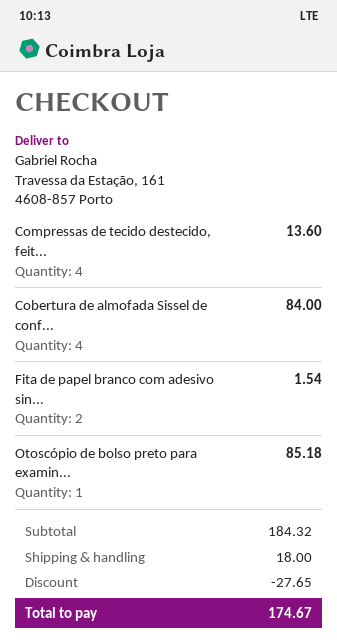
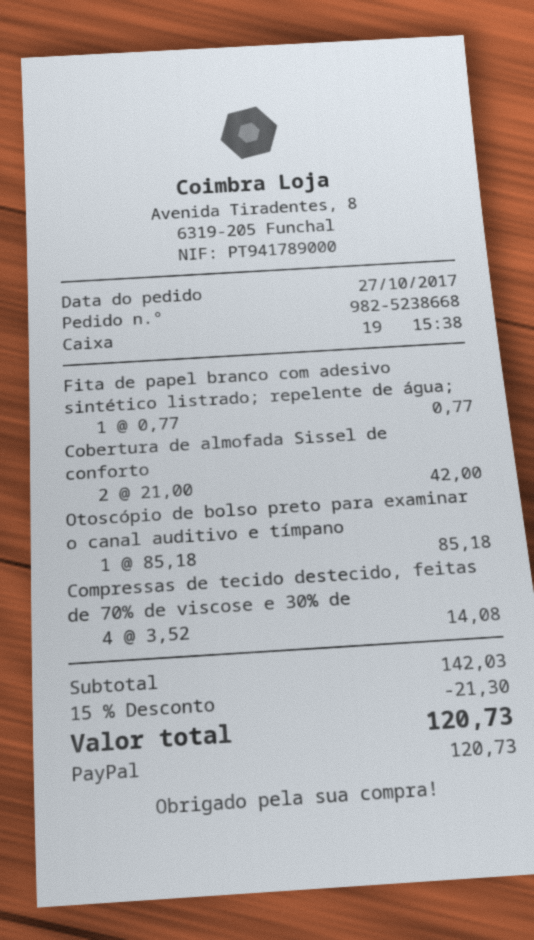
Compressas de tecido destecido, feit...: 4 for 13.60 -> 4 for 14.08
Cobertura de almofada Sissel de conf...: 4 for 84.00 -> 2 for 42.00
Fita de papel branco com adesivo sin...: 2 for 1.54 -> 1 for 0.77
subtotal: 184.32 -> 142.03
discount: 27.65 -> 21.30
shipping: 18.00 -> none
total: 174.67 -> 120.73

